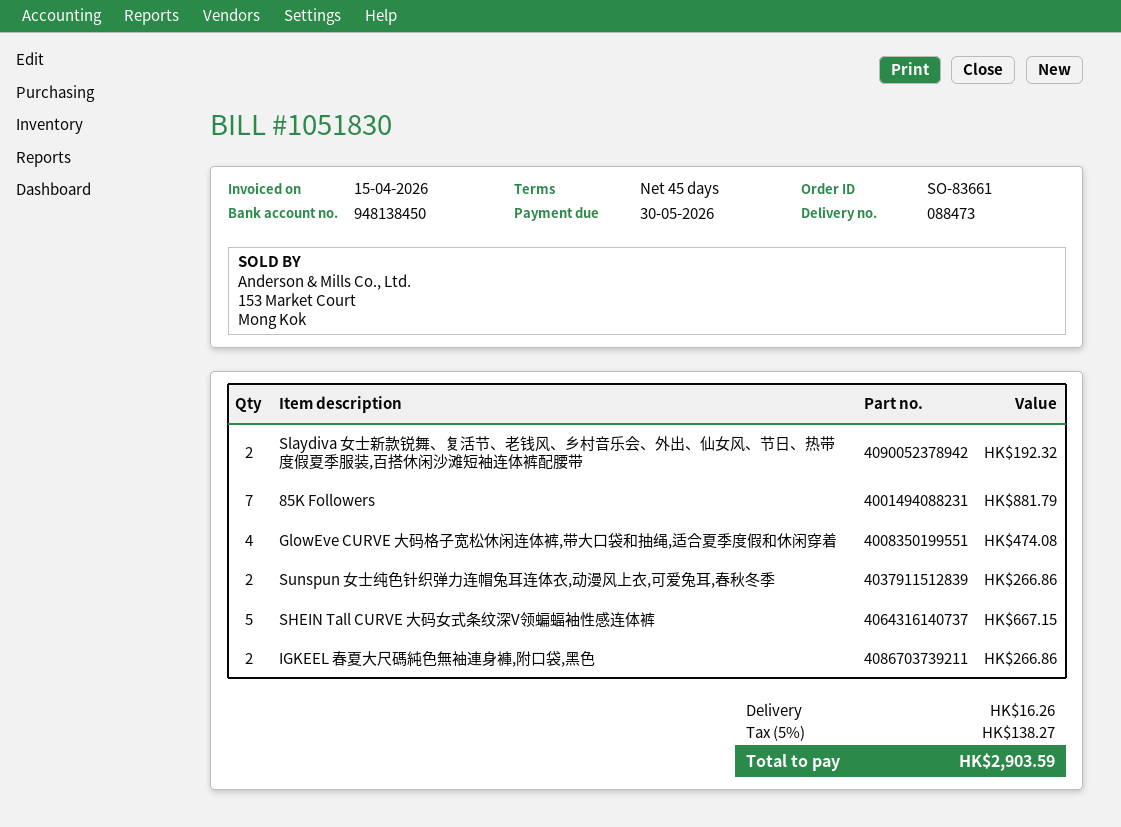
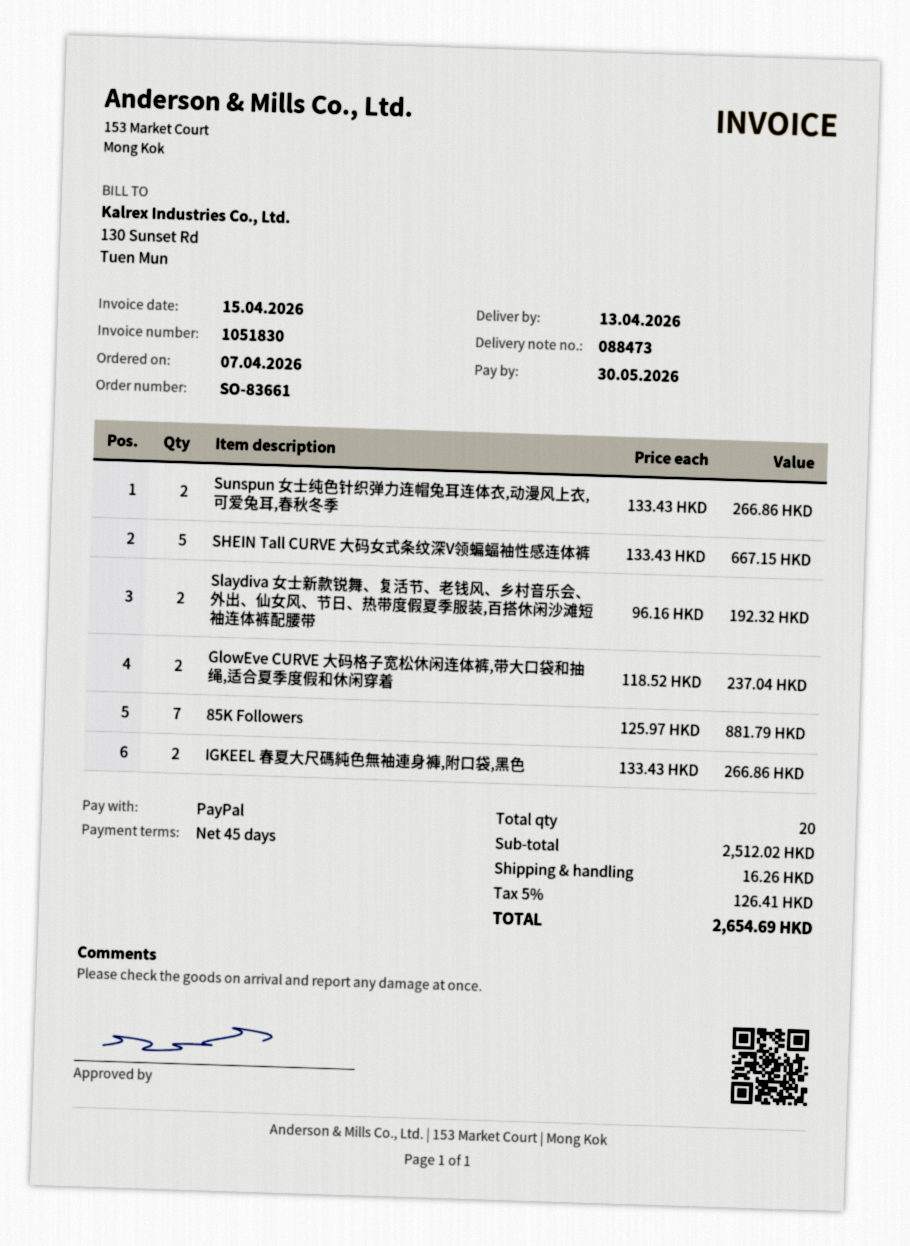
GlowEve CURVE 大码格子宽松休闲连体裤,带大口袋和抽绳,适合夏季度假和休闲穿着: 4 for 474.08 -> 2 for 237.04
tax: 5% = 138.27 -> 5% = 126.41
total: 2903.59 -> 2654.69

